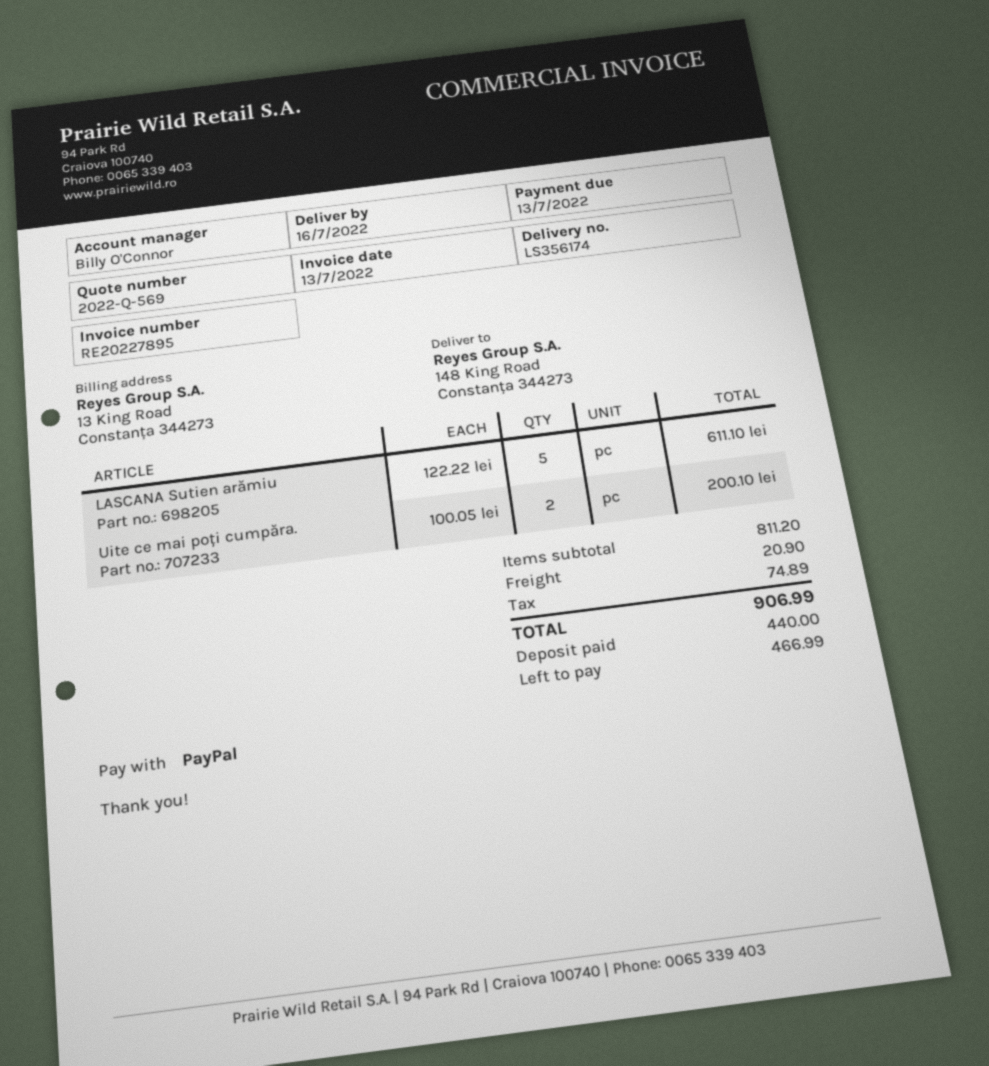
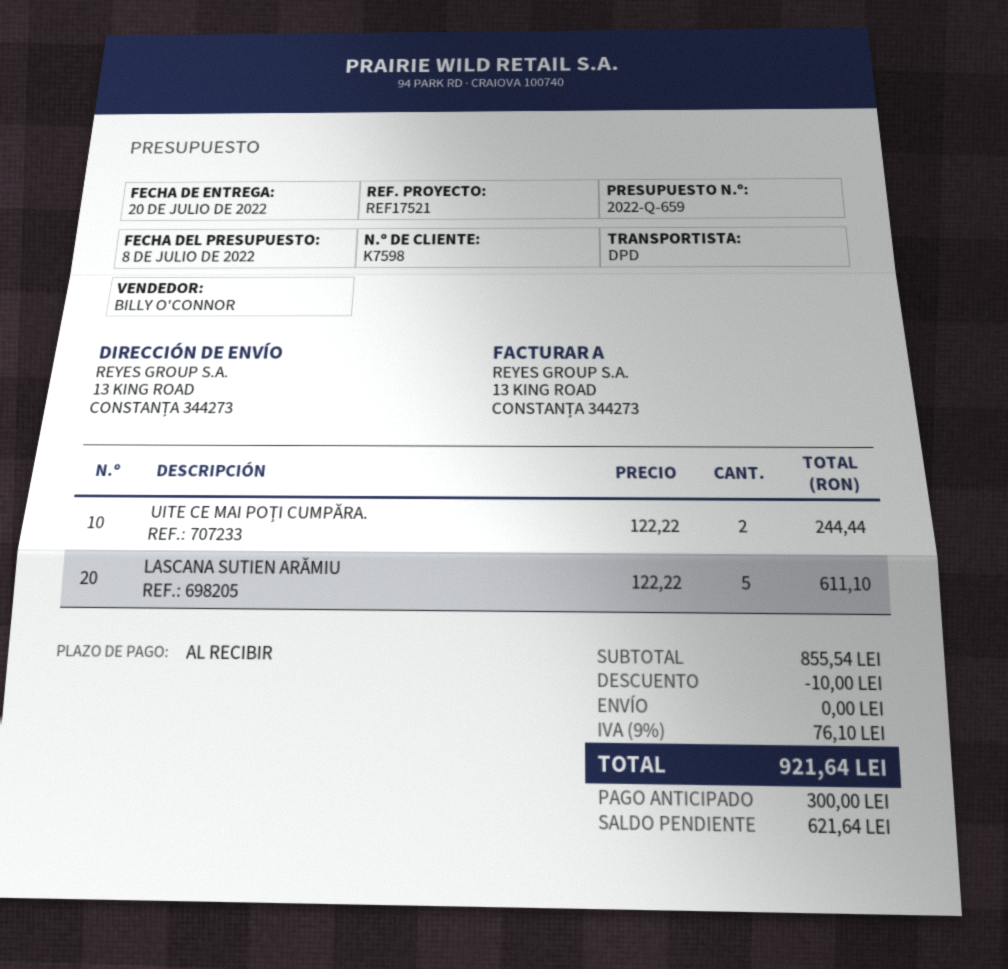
quote number: 2022-Q-569 -> 2022-Q-659
delivery date: 2022-07-16 -> 2022-07-20
ship to: 148 King Road, Constanța 344273 -> 13 KING ROAD, CONSTANȚA 344273
Uite ce mai poți cumpăra.: 2 x 100.05 = 200.10 -> 2 x 122.22 = 244.44
subtotal: 811.20 -> 855.54
discount: none -> 10.00
shipping: 20.90 -> 0.00
tax: 74.89 -> 76.10
total: 906.99 -> 921.64
deposit: 440.00 -> 300.00
balance: 466.99 -> 621.64

